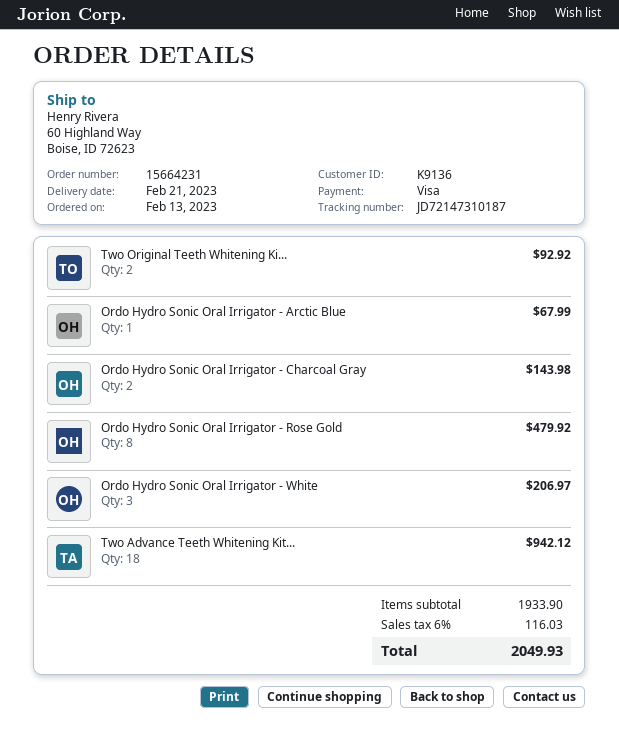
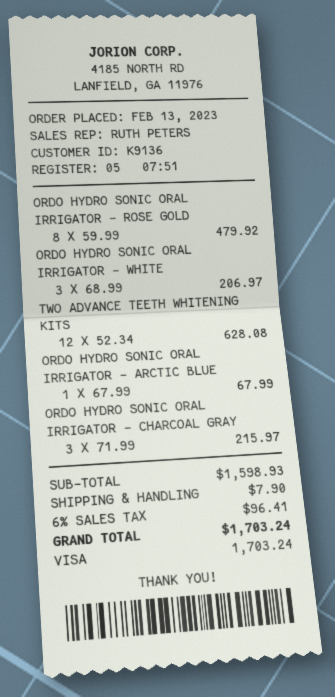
Two Original Teeth Whitening Ki...: 2 for 92.92 -> none
Ordo Hydro Sonic Oral Irrigator - Charcoal Gray: 2 for 143.98 -> 3 for 215.97
Two Advance Teeth Whitening Kit...: 18 for 942.12 -> 12 for 628.08
subtotal: 1933.90 -> 1598.93
shipping: none -> 7.90
tax: 6% = 116.03 -> 6% = 96.41
total: 2049.93 -> 1703.24

